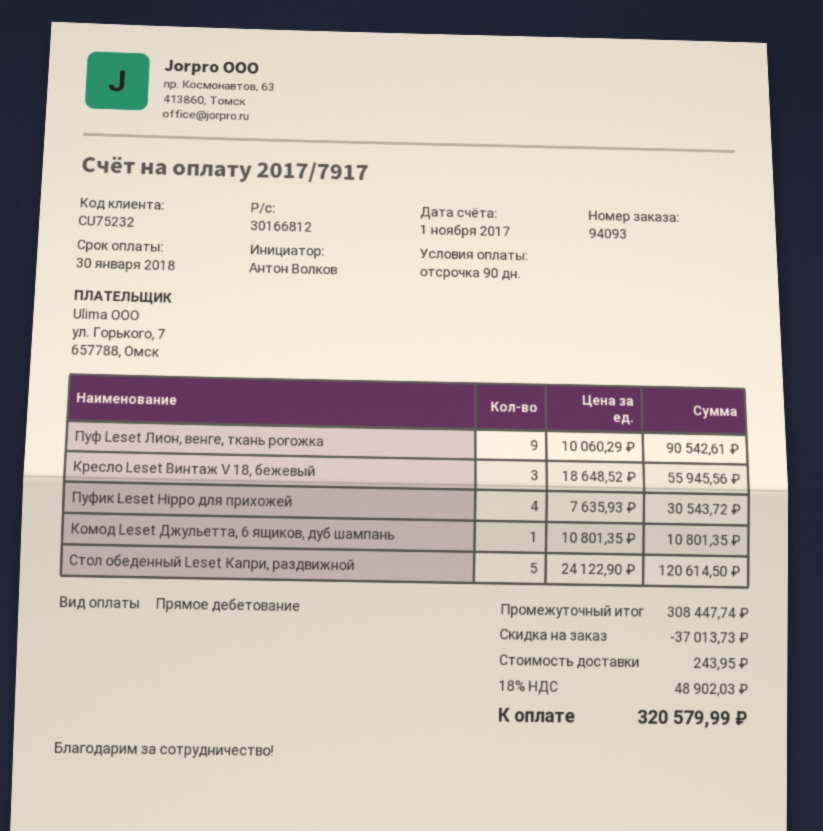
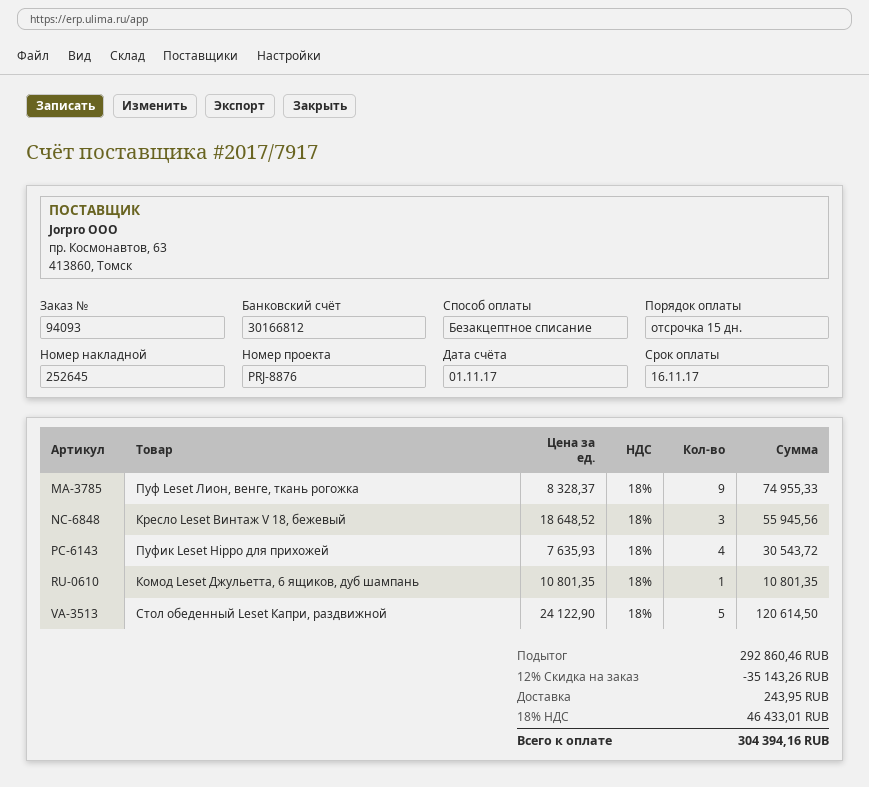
payment terms: 90 days -> 15 days
due date: 2018-01-30 -> 2017-11-16
Пуф Leset Лион, венге, ткань рогожка: 9 x 10060.29 = 90542.61 -> 9 x 8328.37 = 74955.33
subtotal: 308447.74 -> 292860.46
discount: 37013.73 -> 35143.26
tax: 18% = 48902.03 -> 18% = 46433.01
total: 320579.99 -> 304394.16

